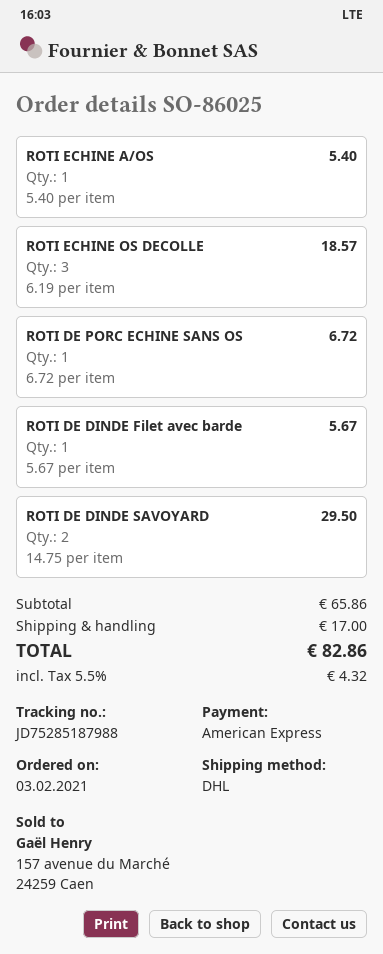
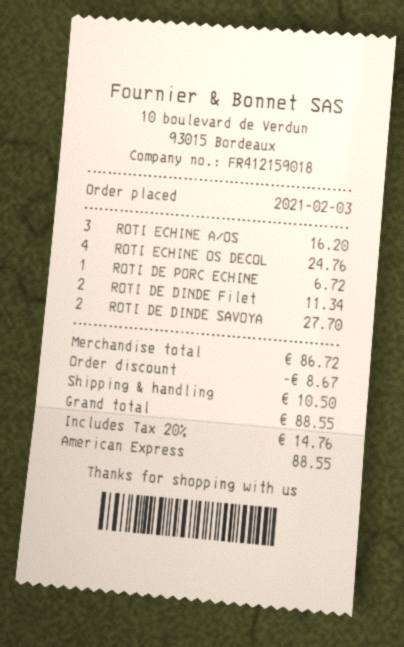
ROTI ECHINE A/OS: 1 for 5.40 -> 3 for 16.20
ROTI ECHINE OS DECOLLE: 3 for 18.57 -> 4 for 24.76
ROTI DE DINDE Filet avec barde: 1 for 5.67 -> 2 for 11.34
ROTI DE DINDE SAVOYARD: 2 for 29.50 -> 2 for 27.70
subtotal: 65.86 -> 86.72
discount: none -> 8.67
shipping: 17.00 -> 10.50
tax: 5.5% = 4.32 -> 20% = 14.76
total: 82.86 -> 88.55

